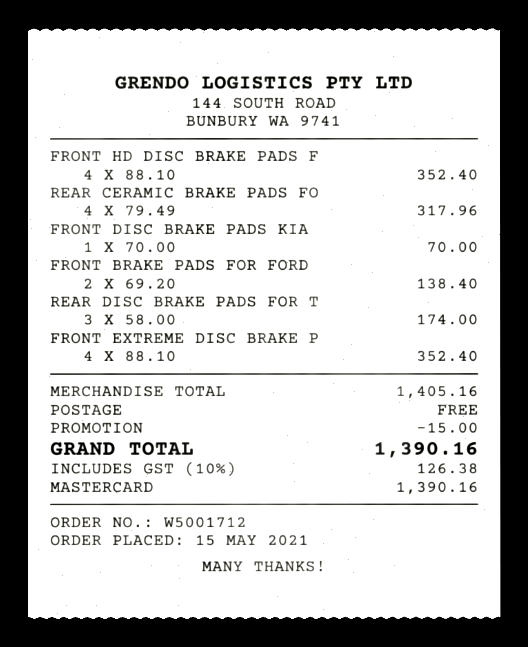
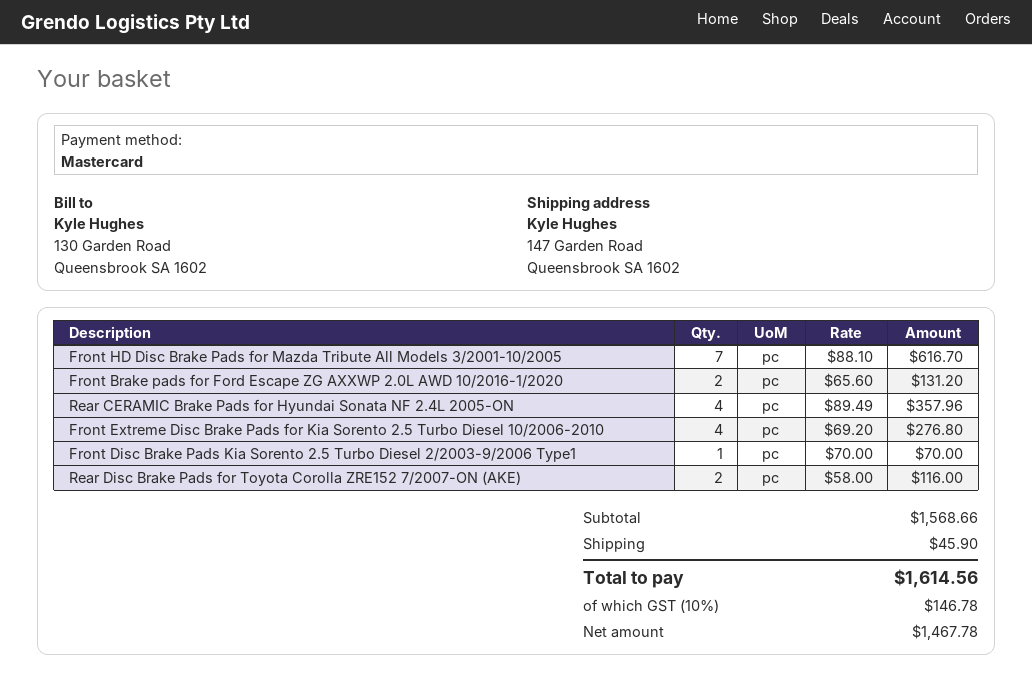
FRONT HD DISC BRAKE PADS F: 4 x 88.10 = 352.40 -> 7 x 88.10 = 616.70
REAR CERAMIC BRAKE PADS FO: 4 x 79.49 = 317.96 -> 4 x 89.49 = 357.96
FRONT BRAKE PADS FOR FORD: 2 x 69.20 = 138.40 -> 2 x 65.60 = 131.20
REAR DISC BRAKE PADS FOR T: 3 x 58.00 = 174.00 -> 2 x 58.00 = 116.00
FRONT EXTREME DISC BRAKE P: 4 x 88.10 = 352.40 -> 4 x 69.20 = 276.80
subtotal: 1405.16 -> 1568.66
discount: 15.00 -> none
shipping: 0.00 -> 45.90
tax: 10% = 126.38 -> 10% = 146.78
total: 1390.16 -> 1614.56

